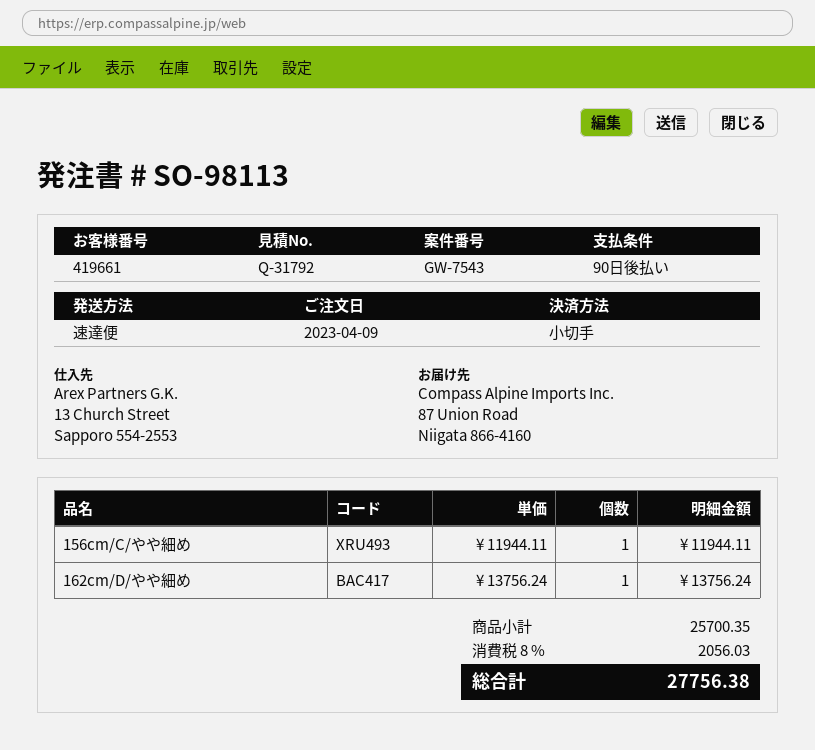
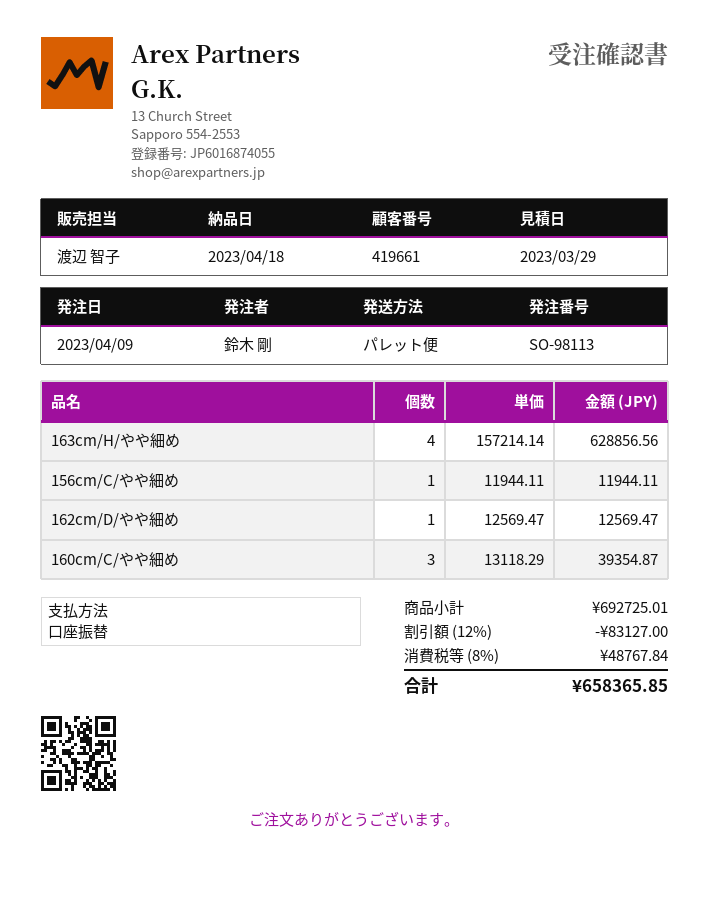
payment method: cheque -> direct debit
shipping method: express -> pallet freight
162cm/D/やや細め: 1 x 13756.24 = 13756.24 -> 1 x 12569.47 = 12569.47
163cm/H/やや細め: none -> 4 x 157214.14 = 628856.56
160cm/C/やや細め: none -> 3 x 13118.29 = 39354.87
subtotal: 25700.35 -> 692725.01
discount: none -> 12% = 83127.00
tax: 8% = 2056.03 -> 8% = 48767.84
total: 27756.38 -> 658365.85

